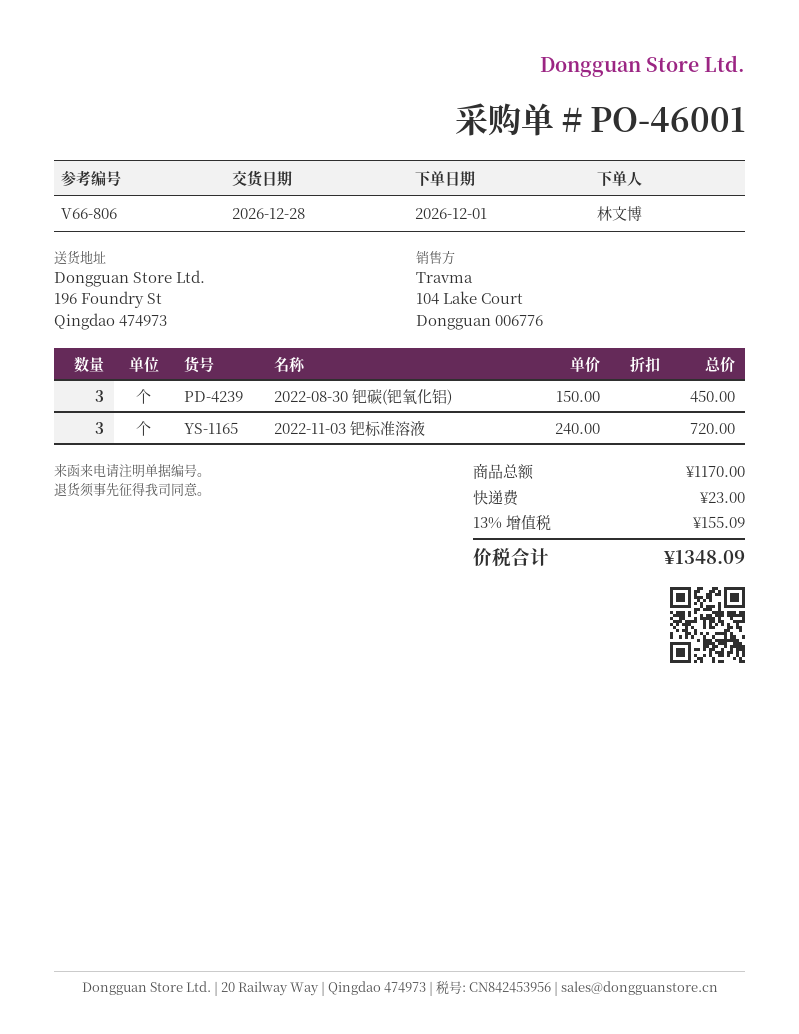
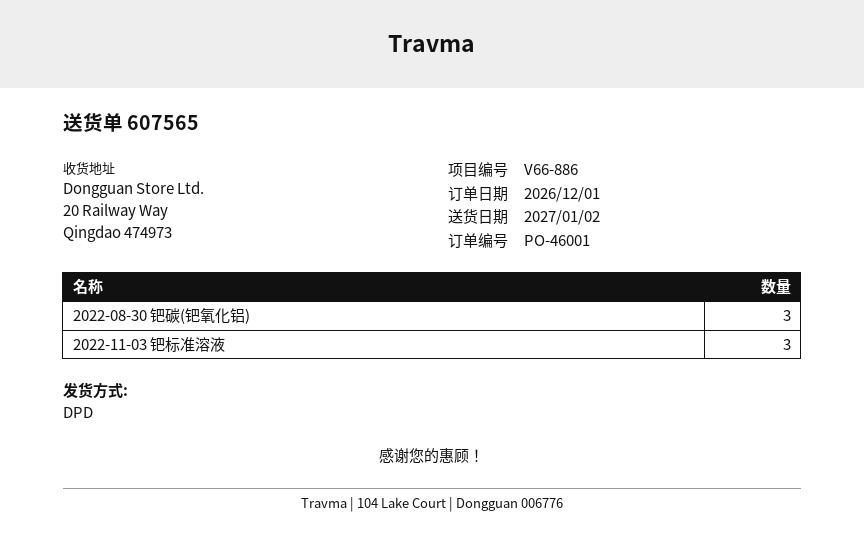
delivery date: 2026-12-28 -> 2027-01-02
reference: V66-806 -> V66-886
ship to: 196 Foundry St, Qingdao 474973 -> 20 Railway Way, Qingdao 474973

